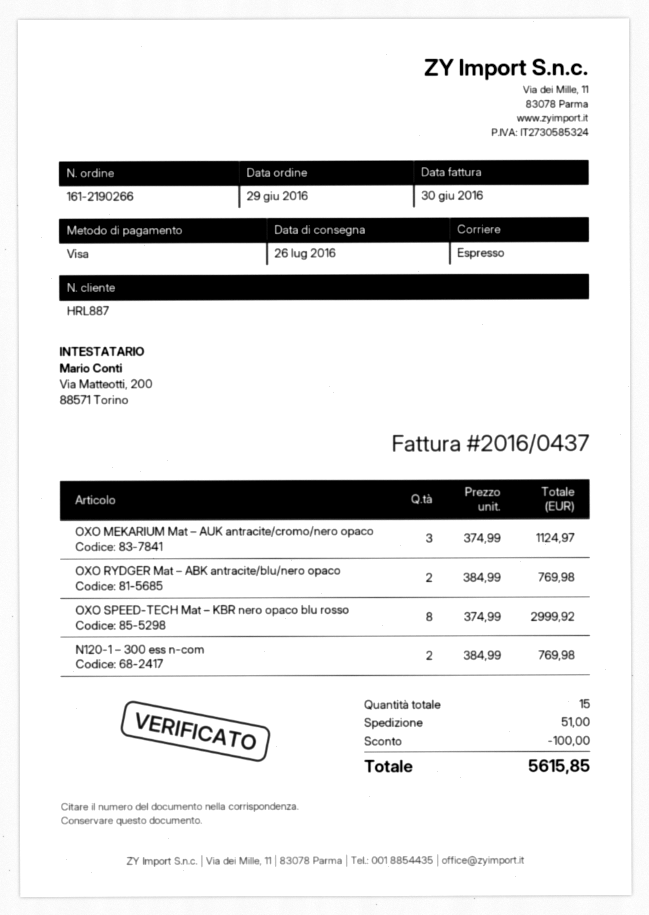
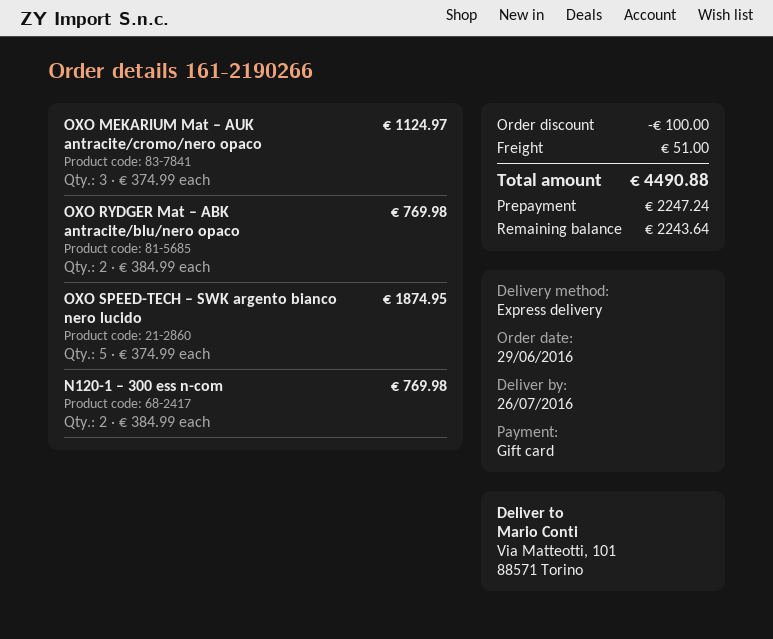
payment method: Visa -> gift card
OXO SPEED-TECH Mat – KBR nero opaco blu rosso: 8 x 374.99 = 2999.92 -> none
OXO SPEED-TECH – SWK argento bianco nero lucido: none -> 5 x 374.99 = 1874.95
total: 5615.85 -> 4490.88

